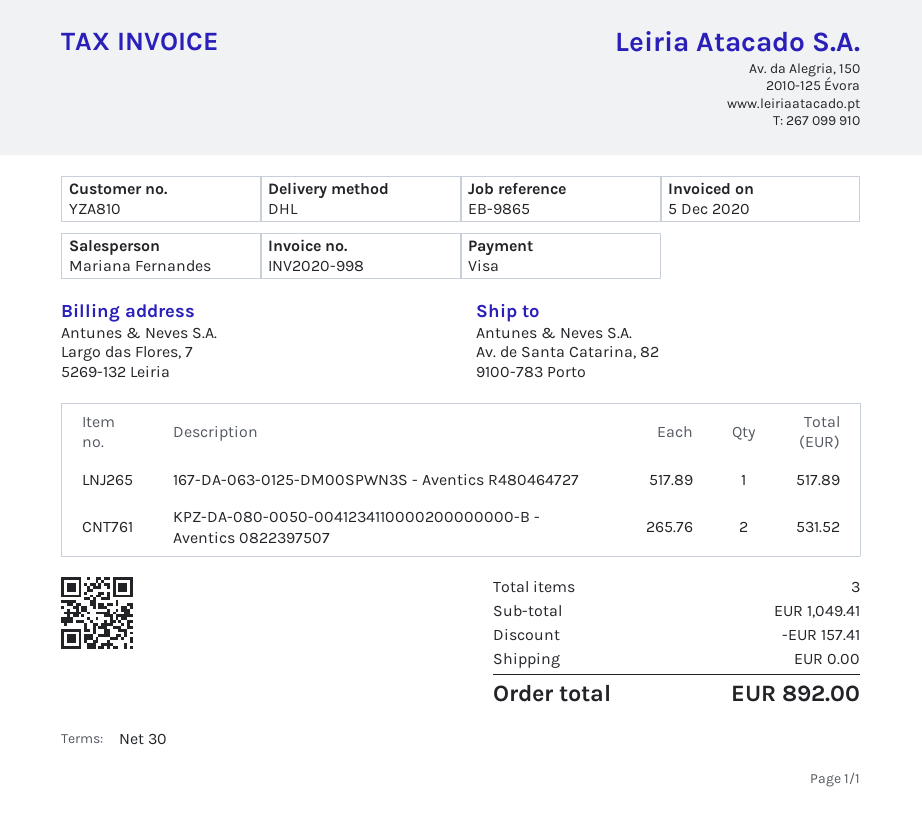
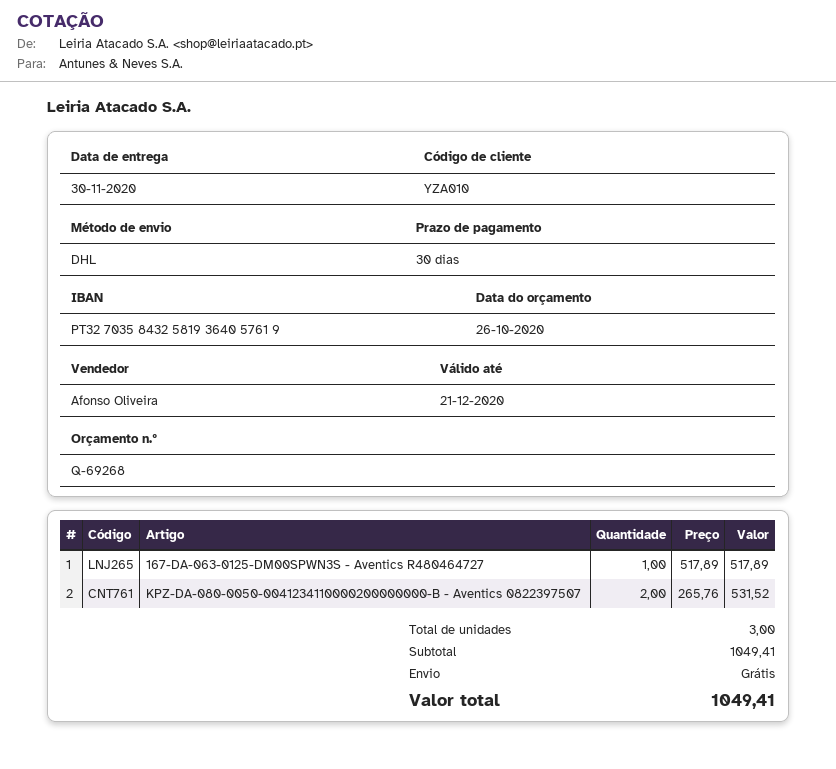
customer number: YZA810 -> YZA010
sales rep: Mariana Fernandes -> Afonso Oliveira
discount: 157.41 -> none
total: 892.00 -> 1049.41

